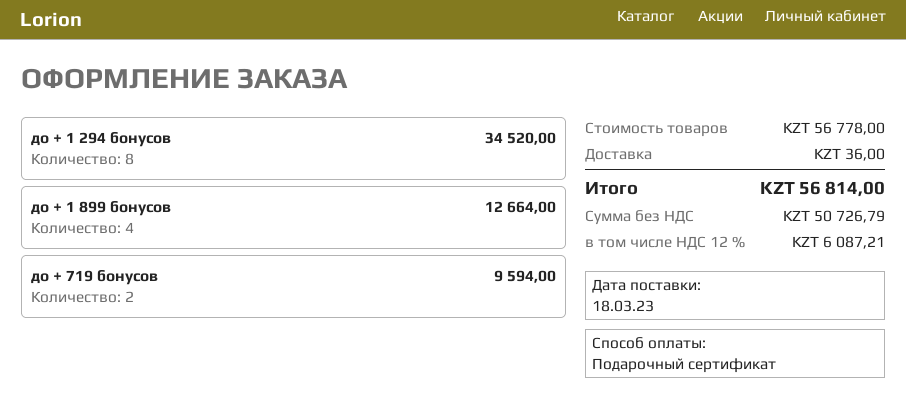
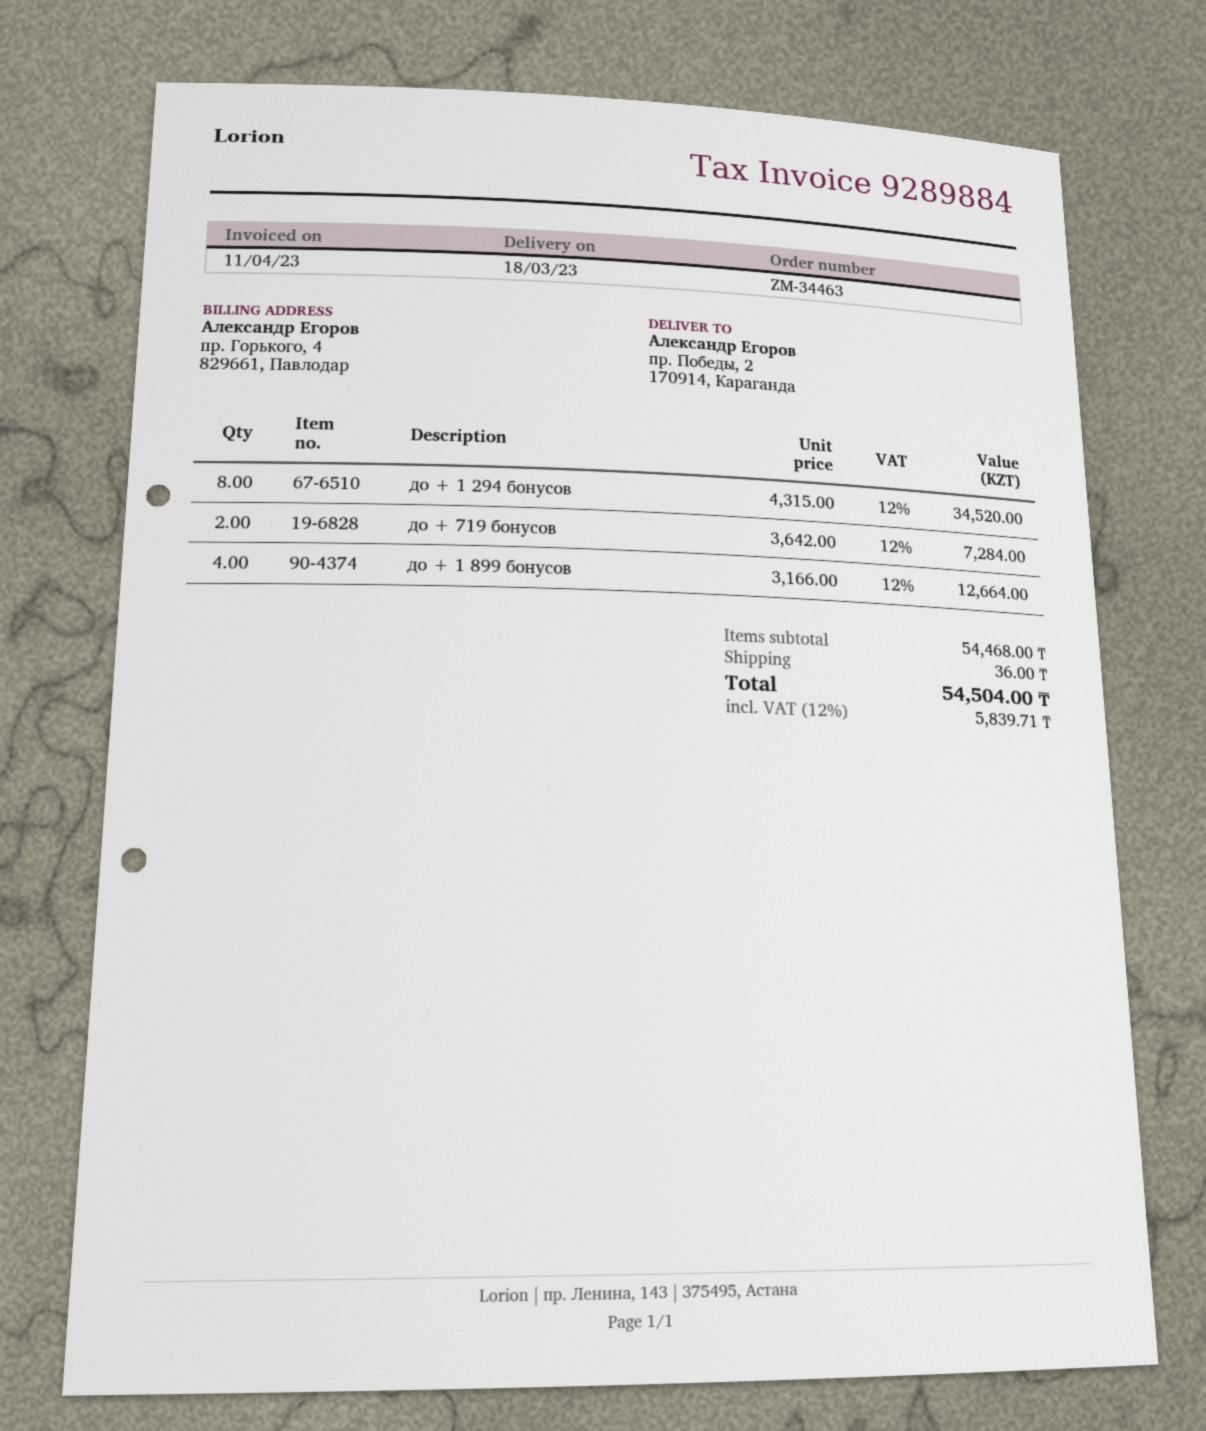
до + 719 бонусов: 2 for 9594.00 -> 2 for 7284.00
subtotal: 56778.00 -> 54468.00
tax: 12% = 6087.21 -> 12% = 5839.71
total: 56814.00 -> 54504.00

